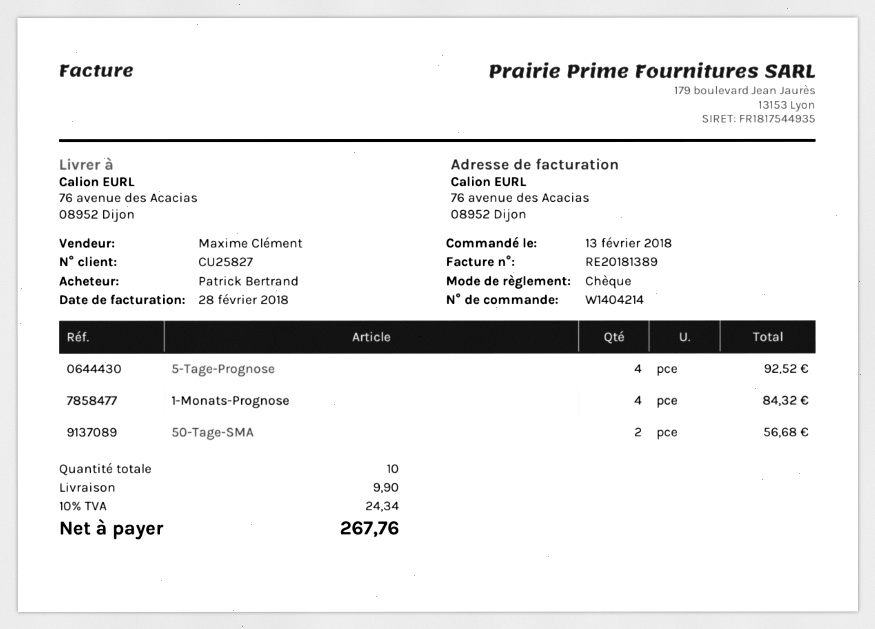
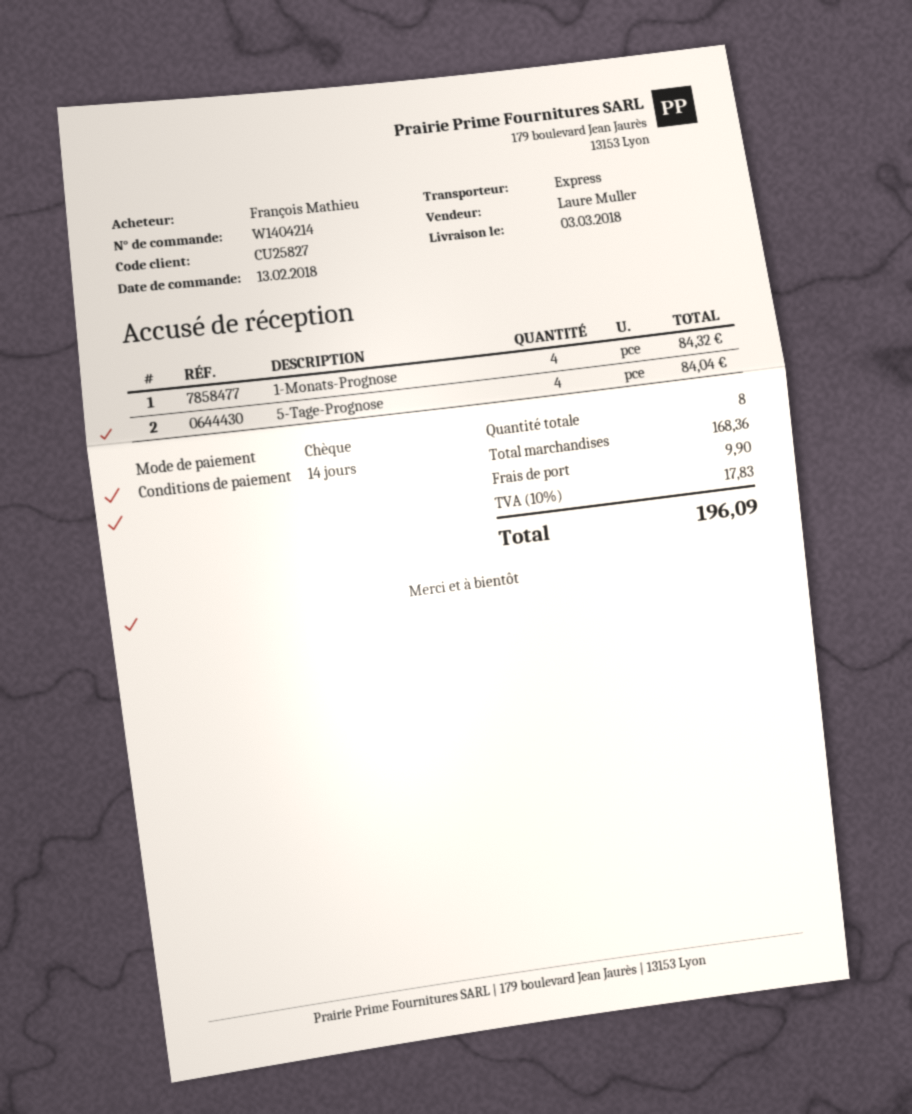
ordered by: Patrick Bertrand -> François Mathieu
sales rep: Maxime Clément -> Laure Muller
5-Tage-Prognose: 4 for 92.52 -> 4 for 84.04
50-Tage-SMA: 2 for 56.68 -> none
total quantity: 10 -> 8
tax: 10% = 24.34 -> 10% = 17.83
total: 267.76 -> 196.09

